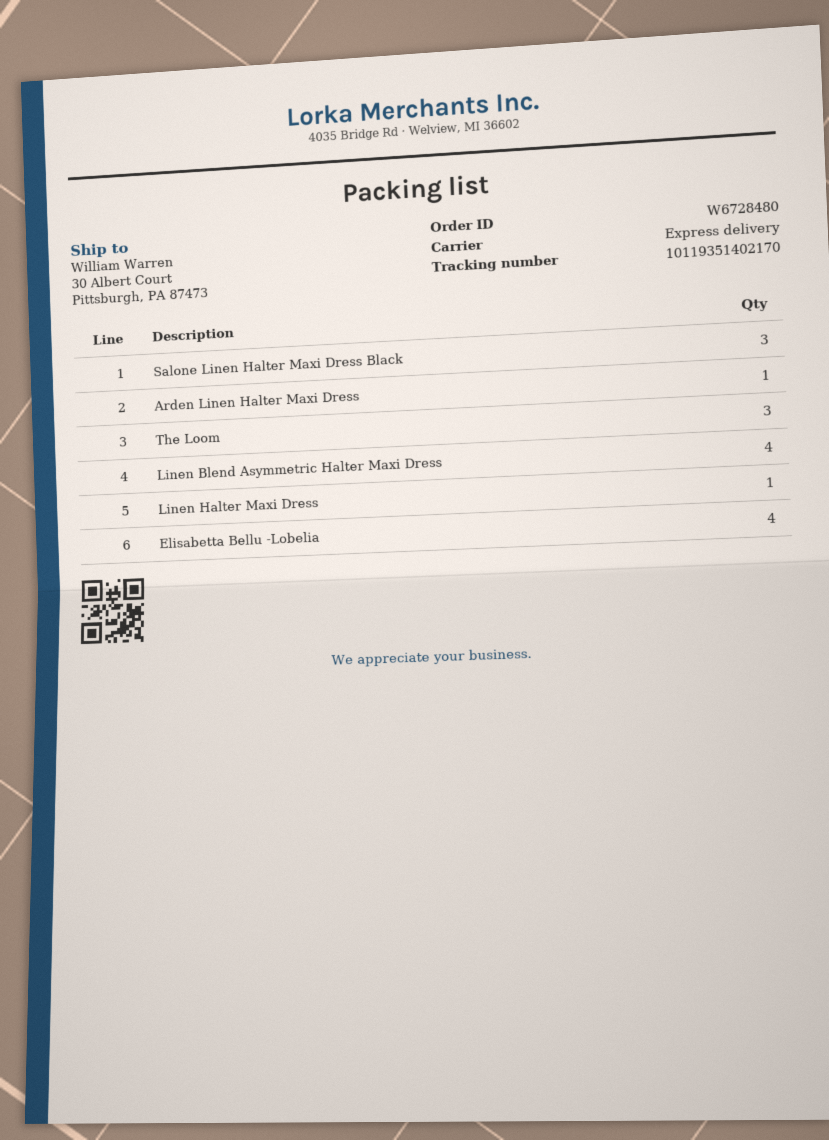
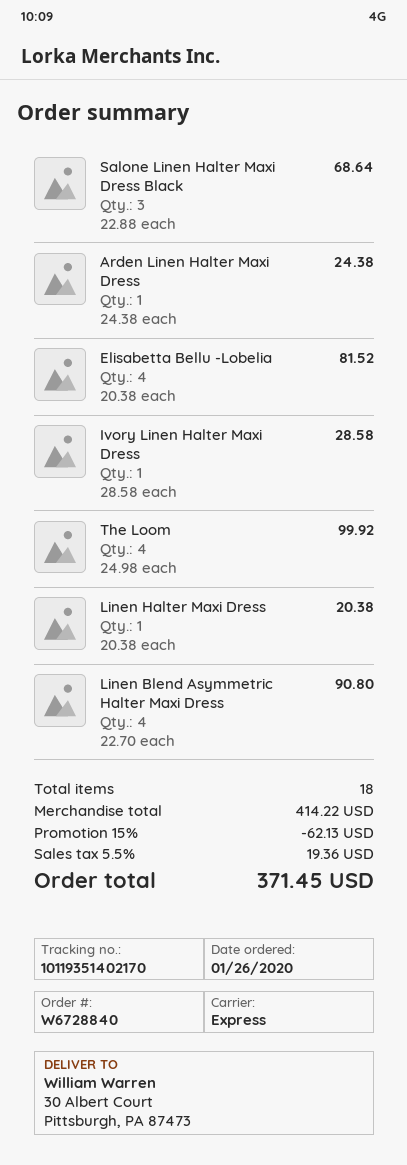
order number: W6728480 -> W6728840
The Loom: 3 -> 4
Ivory Linen Halter Maxi Dress: none -> 1

